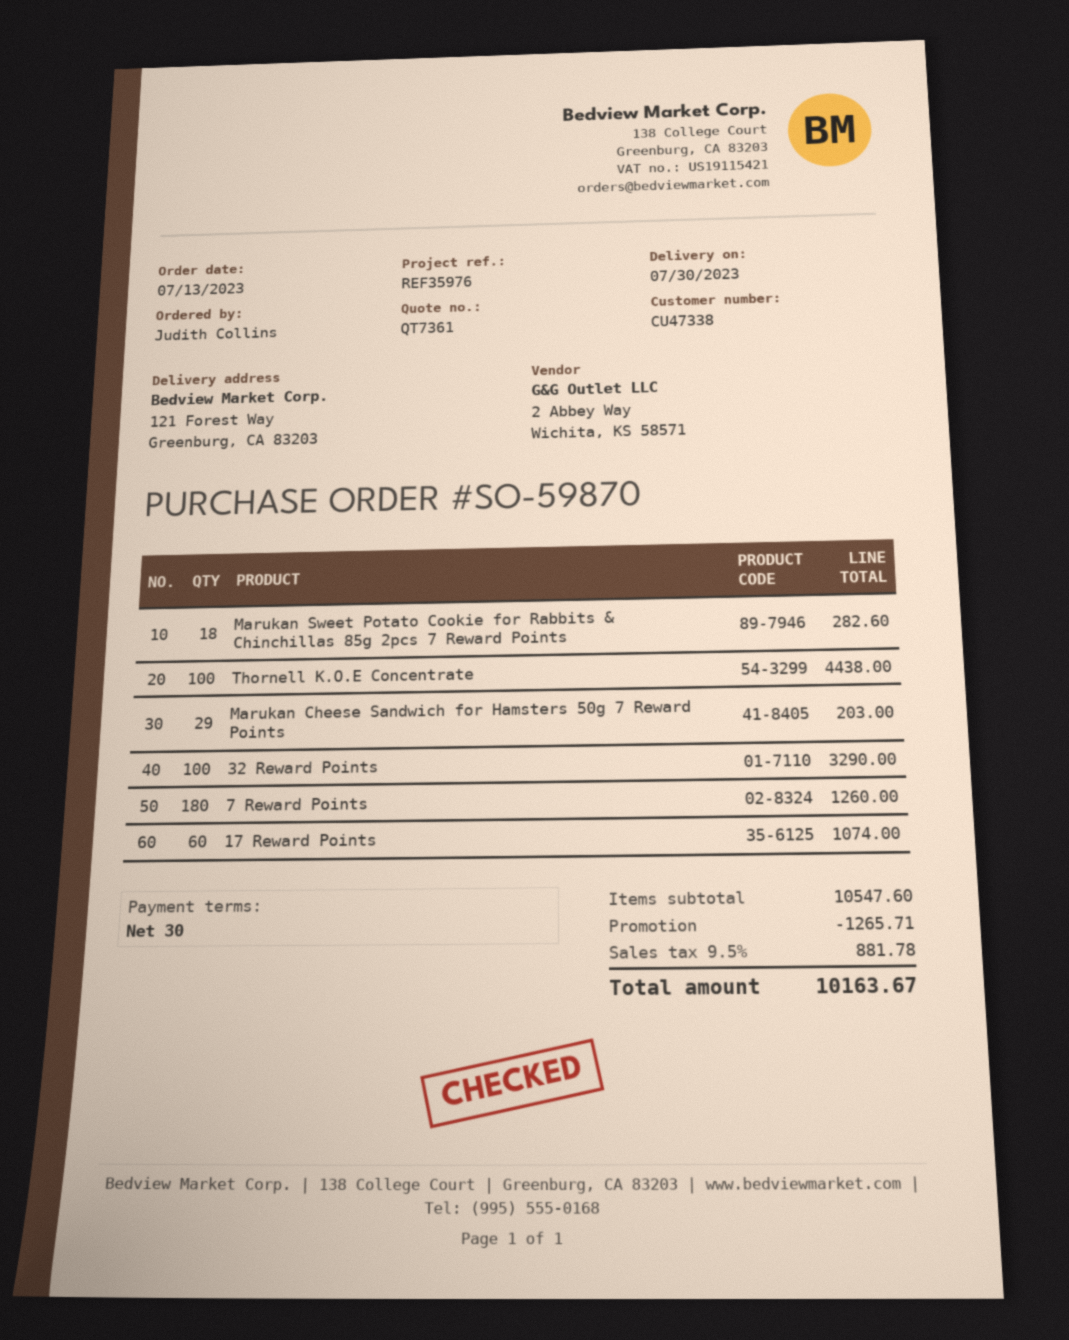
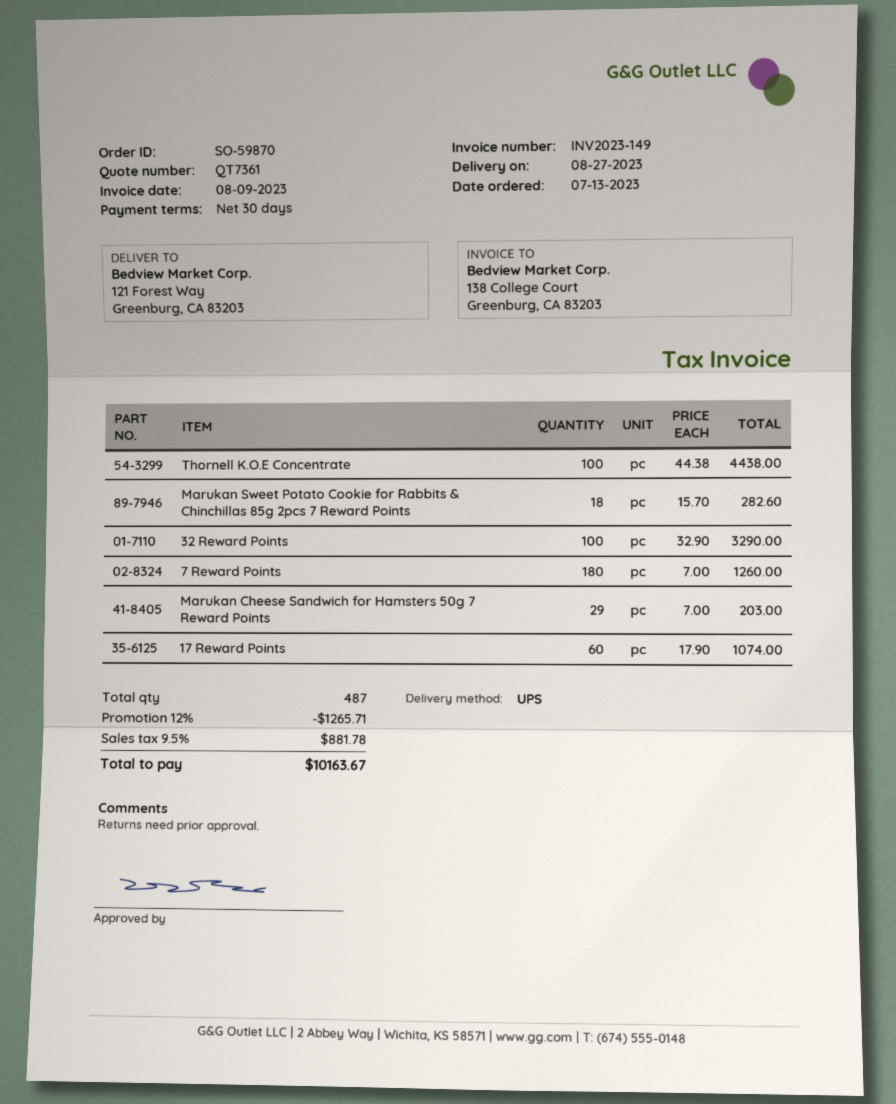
delivery date: 2023-07-30 -> 2023-08-27

